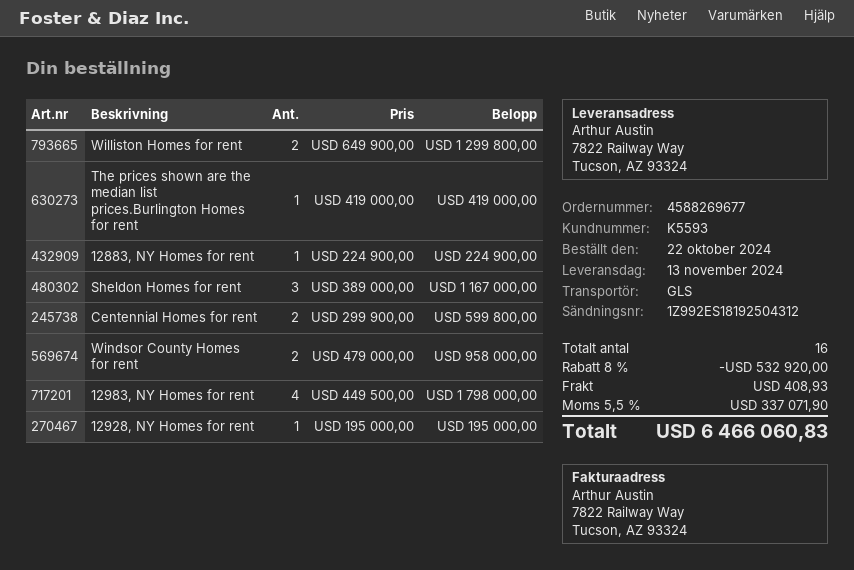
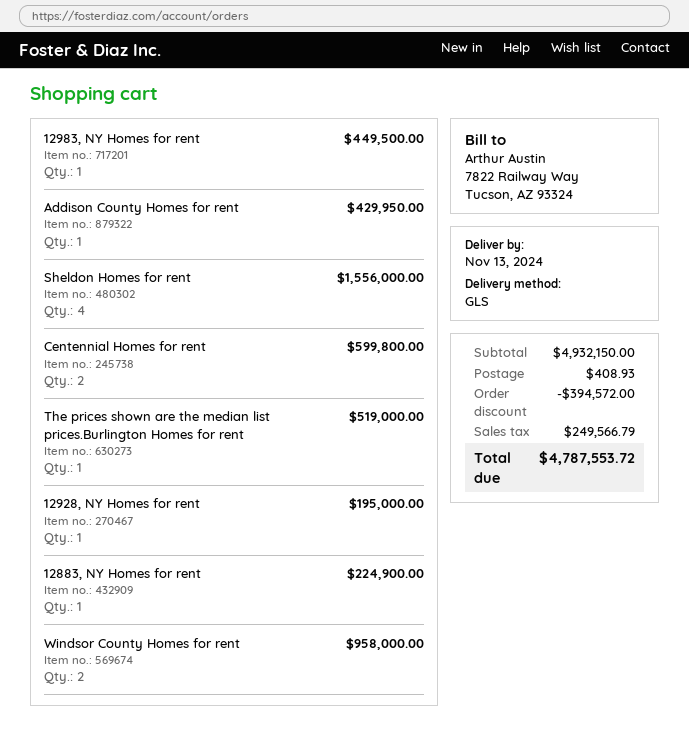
Williston Homes for rent: 2 for 1299800.00 -> none
The prices shown are the median list prices.Burlington Homes for rent: 1 for 419000.00 -> 1 for 519000.00
Sheldon Homes for rent: 3 for 1167000.00 -> 4 for 1556000.00
12983, NY Homes for rent: 4 for 1798000.00 -> 1 for 449500.00
Addison County Homes for rent: none -> 1 for 429950.00
discount: 532920.00 -> 394572.00
tax: 337071.90 -> 249566.79
total: 6466060.83 -> 4787553.72

